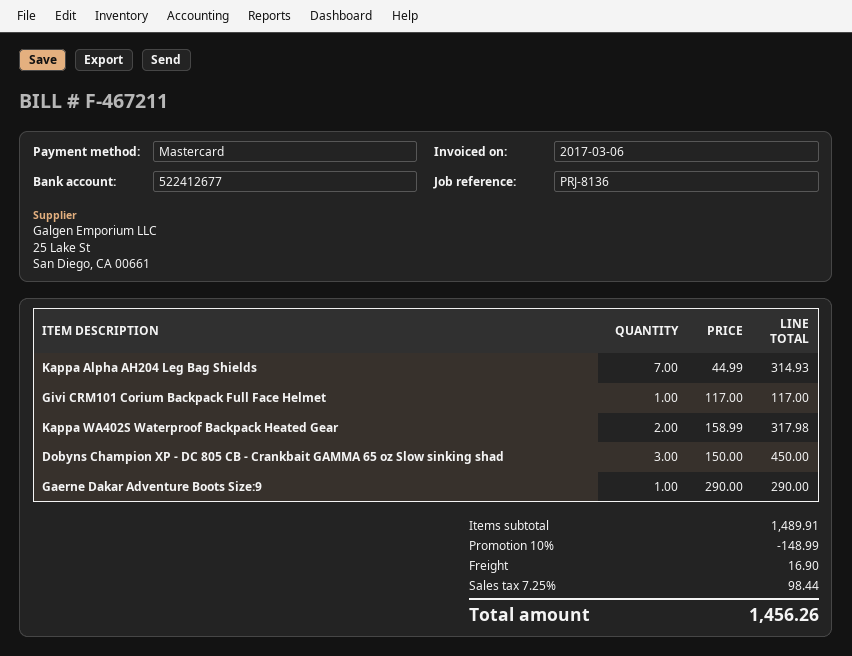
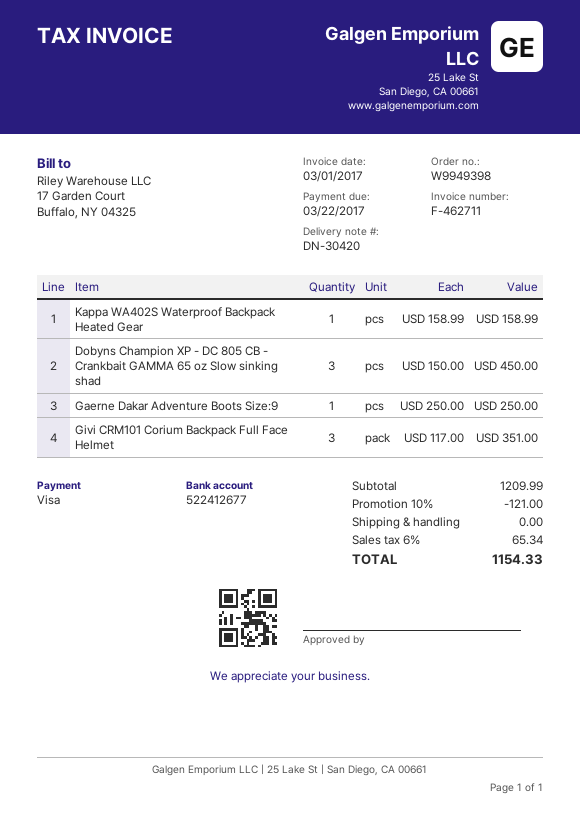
invoice number: F-467211 -> F-462711
invoice date: 2017-03-06 -> 2017-03-01
payment method: Mastercard -> Visa
Kappa Alpha AH204 Leg Bag Shields: 7 x 44.99 = 314.93 -> none
Givi CRM101 Corium Backpack Full Face Helmet: 1 x 117.00 = 117.00 -> 3 x 117.00 = 351.00
Kappa WA402S Waterproof Backpack Heated Gear: 2 x 158.99 = 317.98 -> 1 x 158.99 = 158.99
Gaerne Dakar Adventure Boots Size:9: 1 x 290.00 = 290.00 -> 1 x 250.00 = 250.00
subtotal: 1489.91 -> 1209.99
discount: 10% = 148.99 -> 10% = 121.00
shipping: 16.90 -> 0.00
tax: 7.25% = 98.44 -> 6% = 65.34
total: 1456.26 -> 1154.33

